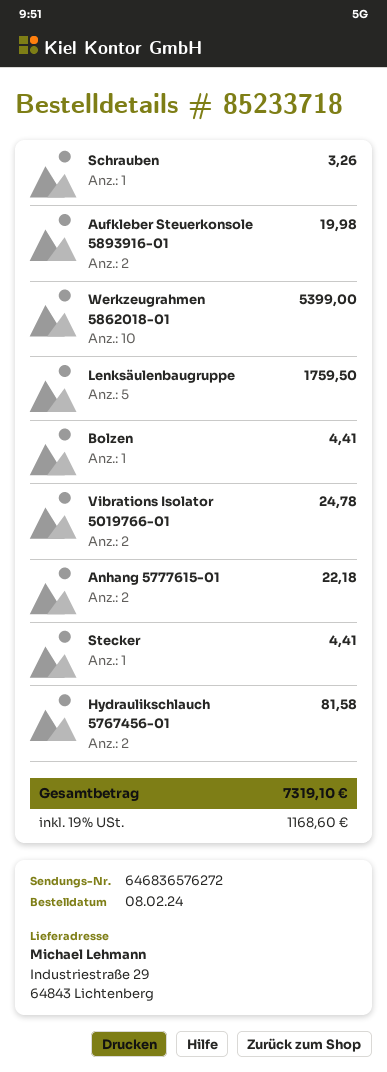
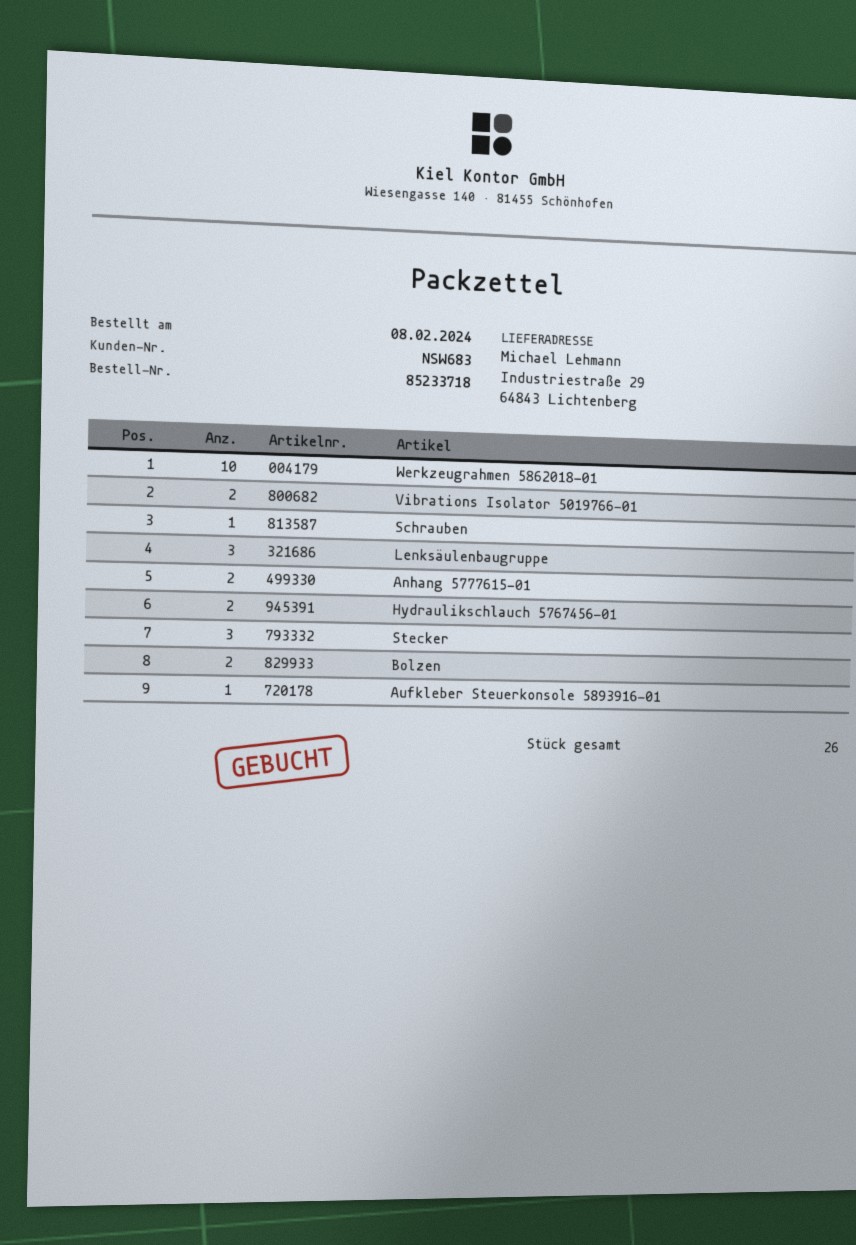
Aufkleber Steuerkonsole 5893916-01: 2 -> 1
Lenksäulenbaugruppe: 5 -> 3
Bolzen: 1 -> 2
Stecker: 1 -> 3

